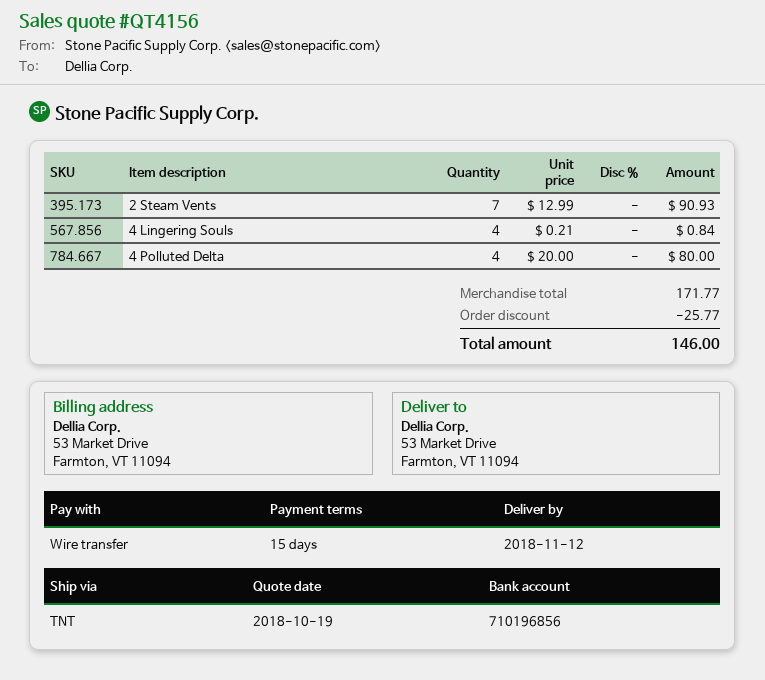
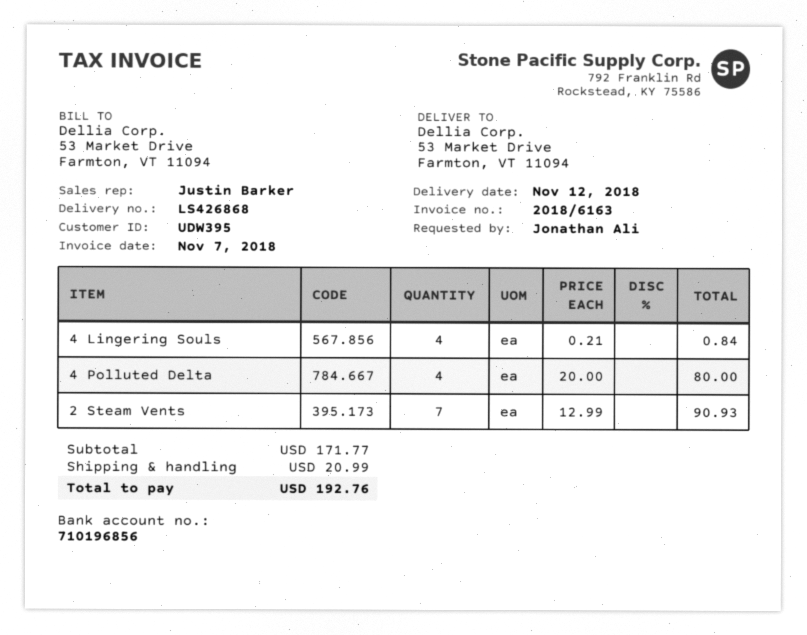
discount: 25.77 -> none
shipping: none -> 20.99
total: 146.00 -> 192.76

